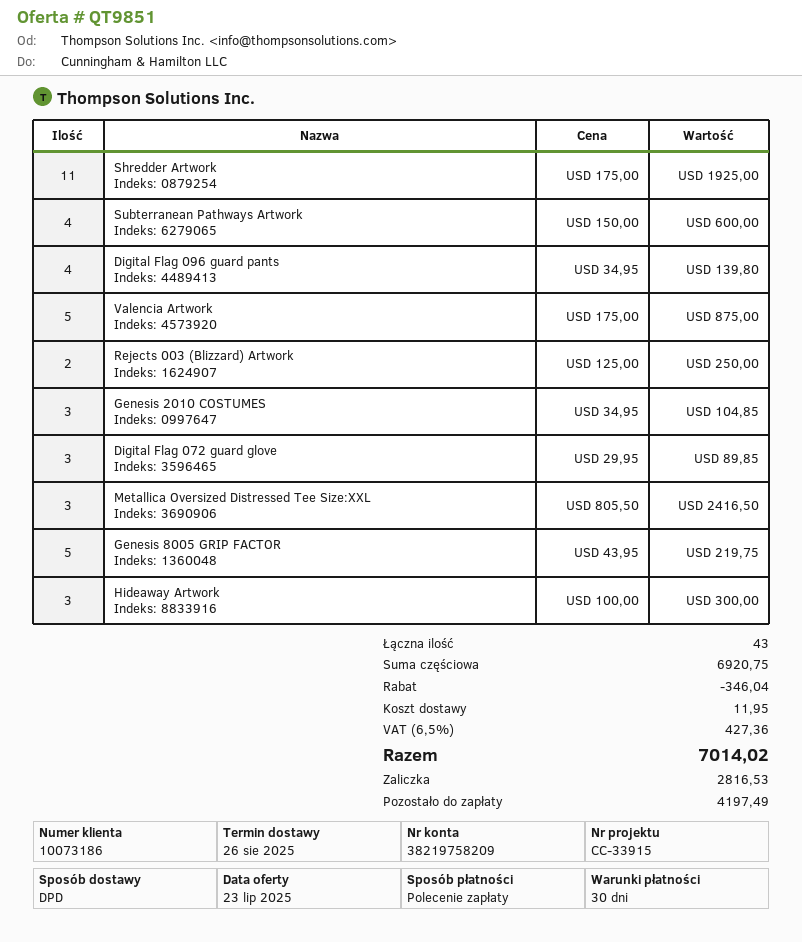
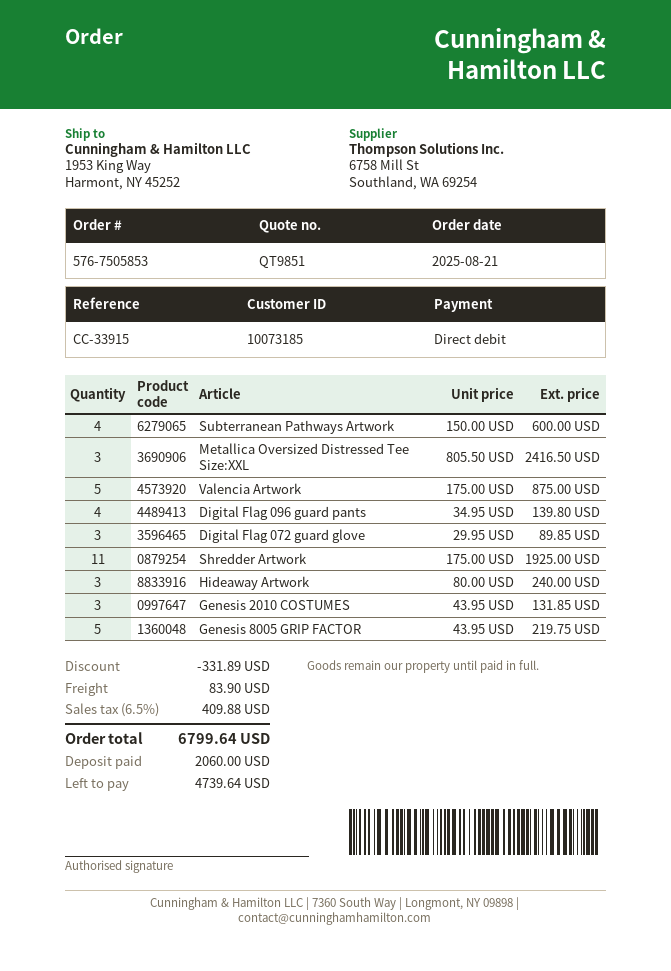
customer number: 10073186 -> 10073185
Rejects 003 (Blizzard) Artwork: 2 x 125.00 = 250.00 -> none
Genesis 2010 COSTUMES: 3 x 34.95 = 104.85 -> 3 x 43.95 = 131.85
Hideaway Artwork: 3 x 100.00 = 300.00 -> 3 x 80.00 = 240.00
discount: 346.04 -> 331.89
shipping: 11.95 -> 83.90
tax: 6.5% = 427.36 -> 6.5% = 409.88
total: 7014.02 -> 6799.64
deposit: 2816.53 -> 2060.00
balance: 4197.49 -> 4739.64

